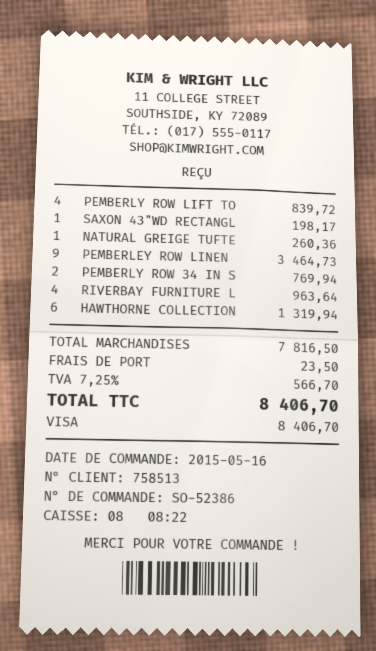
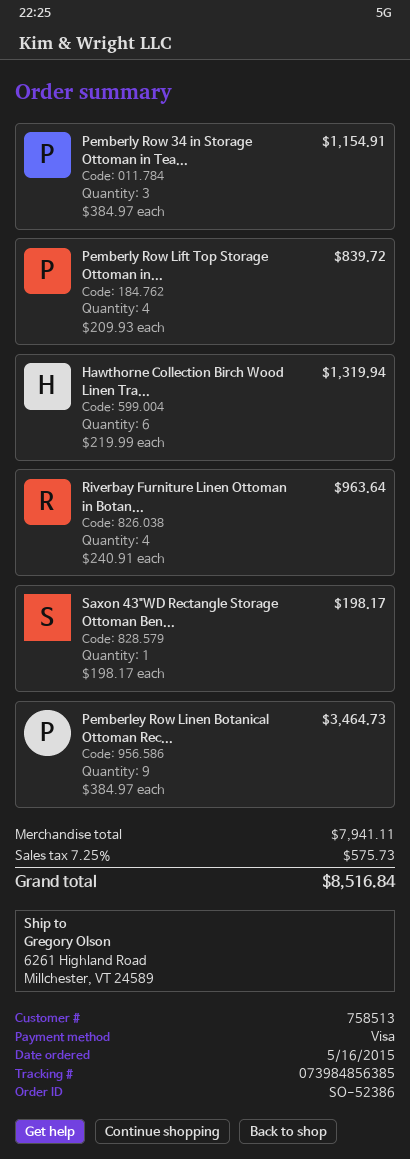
NATURAL GREIGE TUFTE: 1 for 260.36 -> none
PEMBERLY ROW 34 IN S: 2 for 769.94 -> 3 for 1154.91
subtotal: 7816.50 -> 7941.11
shipping: 23.50 -> none
tax: 7.25% = 566.70 -> 7.25% = 575.73
total: 8406.70 -> 8516.84

